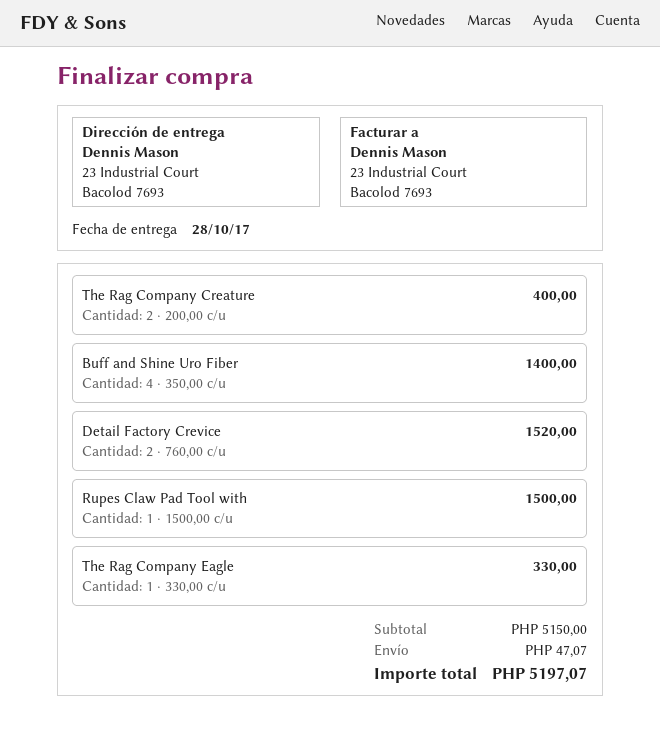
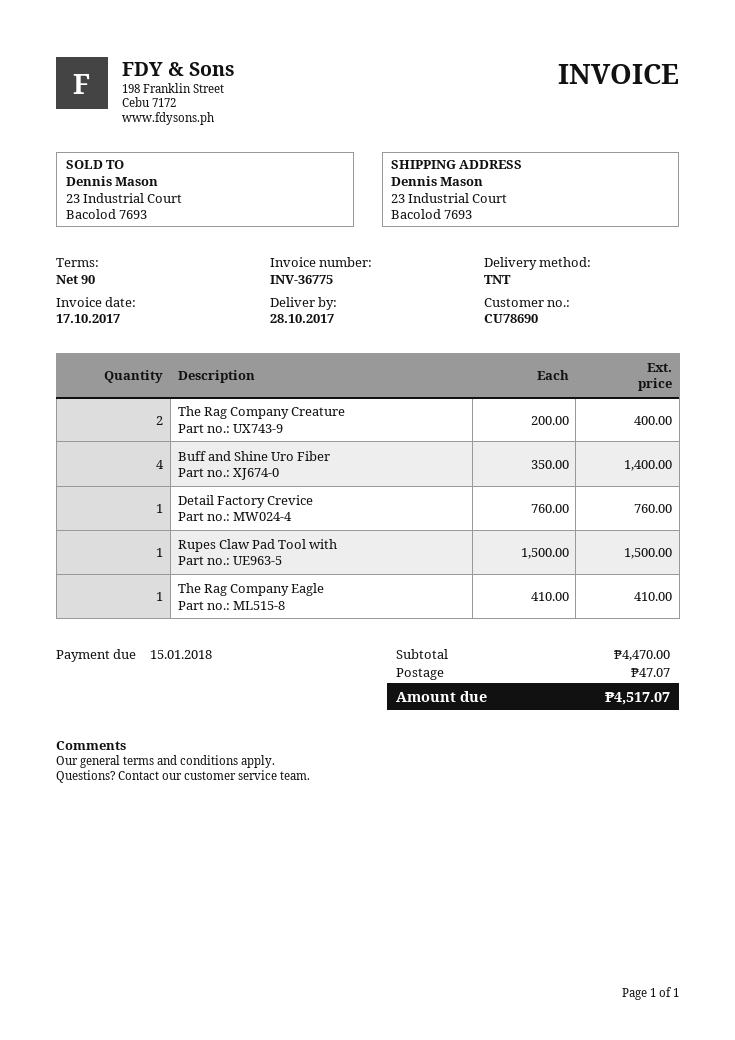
Detail Factory Crevice: 2 x 760.00 = 1520.00 -> 1 x 760.00 = 760.00
The Rag Company Eagle: 1 x 330.00 = 330.00 -> 1 x 410.00 = 410.00
subtotal: 5150.00 -> 4470.00
total: 5197.07 -> 4517.07

